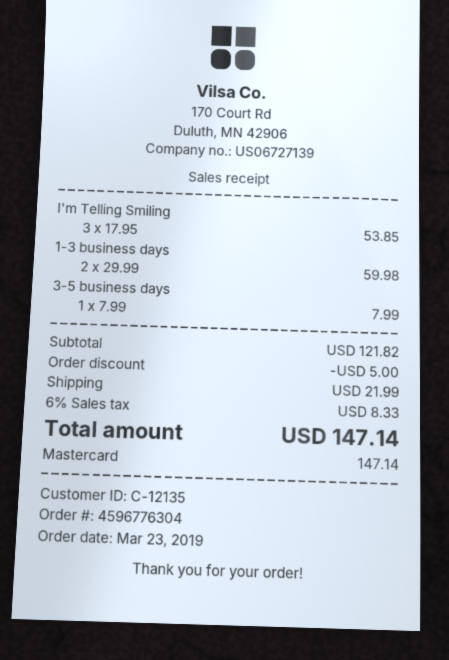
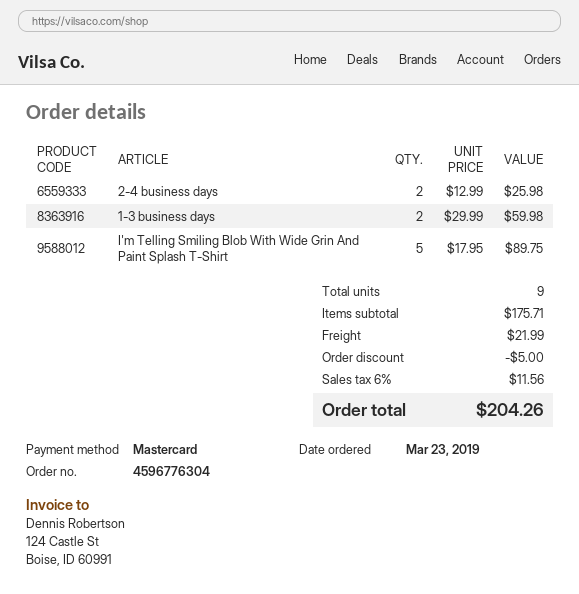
I'm Telling Smiling: 3 x 17.95 = 53.85 -> 5 x 17.95 = 89.75
3-5 business days: 1 x 7.99 = 7.99 -> none
2-4 business days: none -> 2 x 12.99 = 25.98
subtotal: 121.82 -> 175.71
tax: 6% = 8.33 -> 6% = 11.56
total: 147.14 -> 204.26

